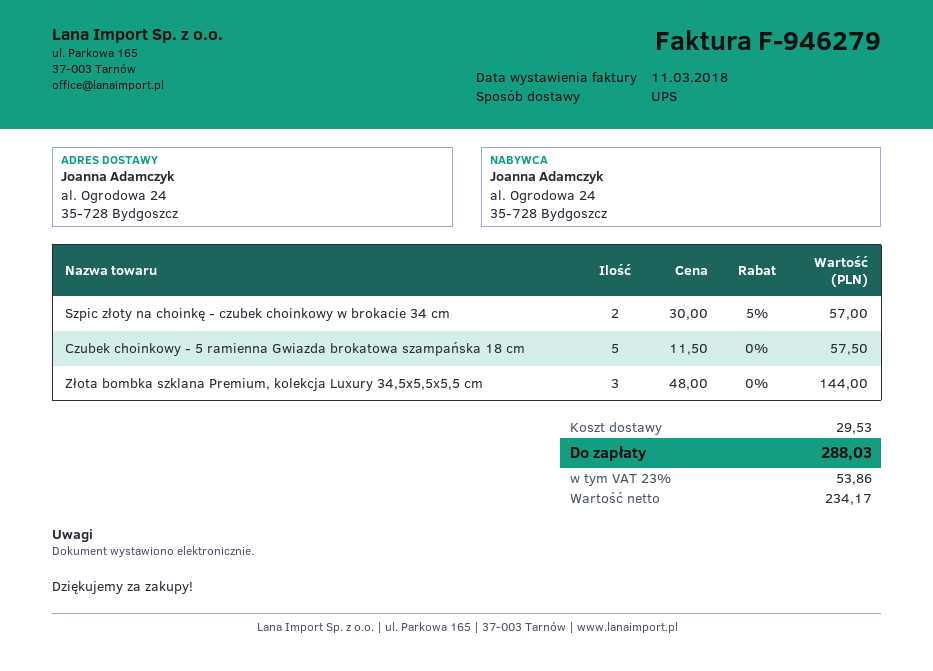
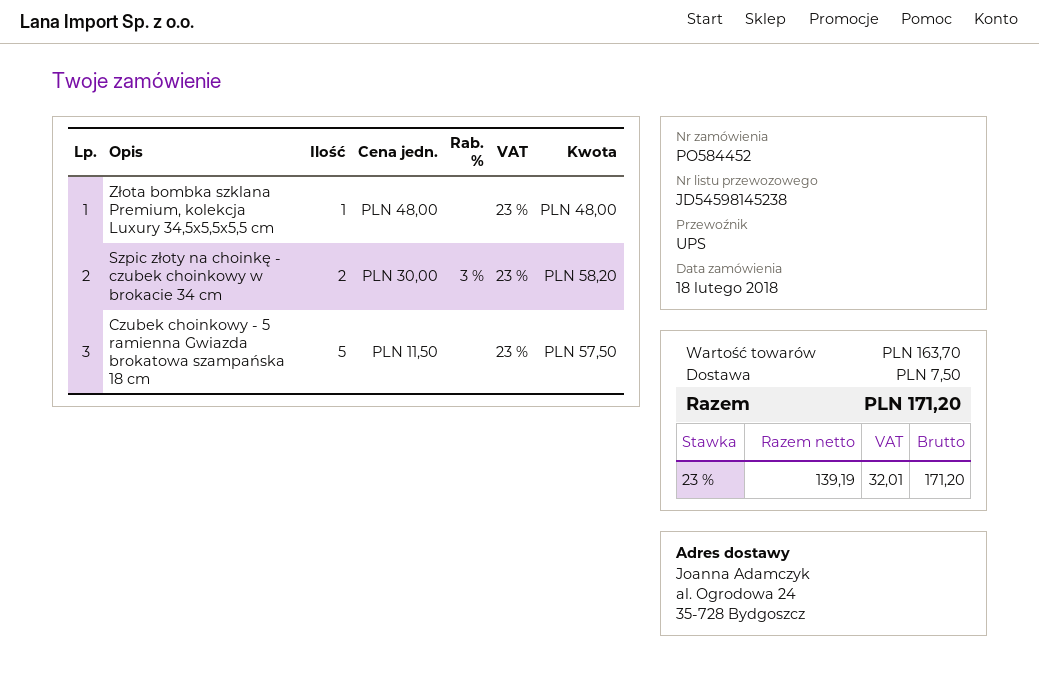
Szpic złoty na choinkę - czubek choinkowy w brokacie 34 cm: 2 x 30.00 - 5% = 57.00 -> 2 x 30.00 - 3% = 58.20
Złota bombka szklana Premium, kolekcja Luxury 34,5x5,5x5,5 cm: 3 x 48.00 = 144.00 -> 1 x 48.00 = 48.00
shipping: 29.53 -> 7.50
net: 234.17 -> 139.19
tax: 23% = 53.86 -> 23% = 32.01
total: 288.03 -> 171.20

